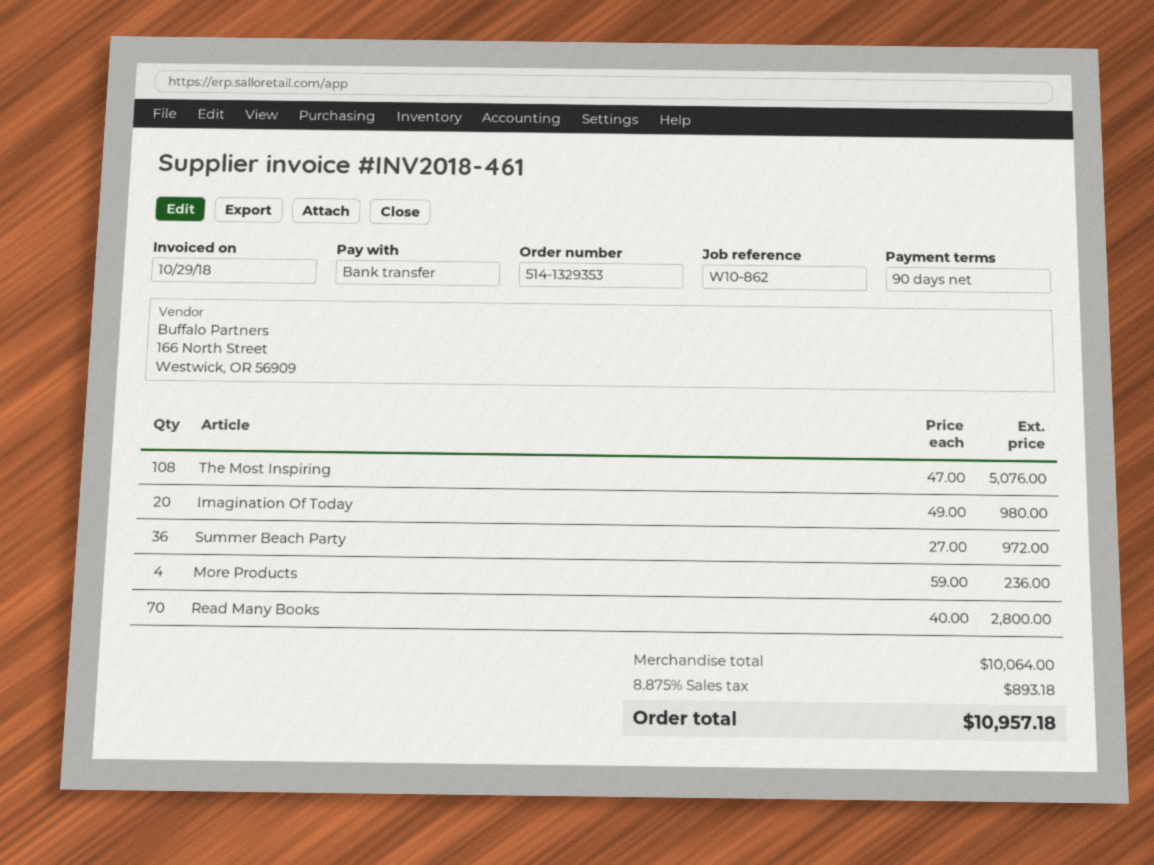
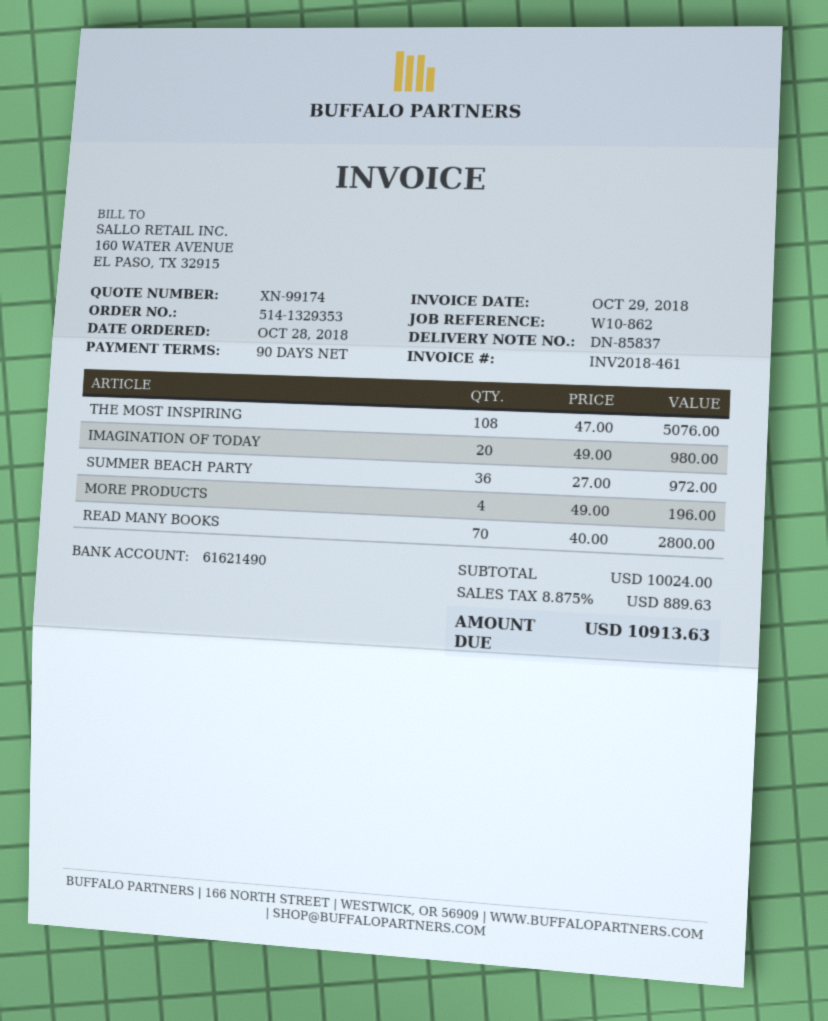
More Products: 4 x 59.00 = 236.00 -> 4 x 49.00 = 196.00
subtotal: 10064.00 -> 10024.00
tax: 8.875% = 893.18 -> 8.875% = 889.63
total: 10957.18 -> 10913.63

